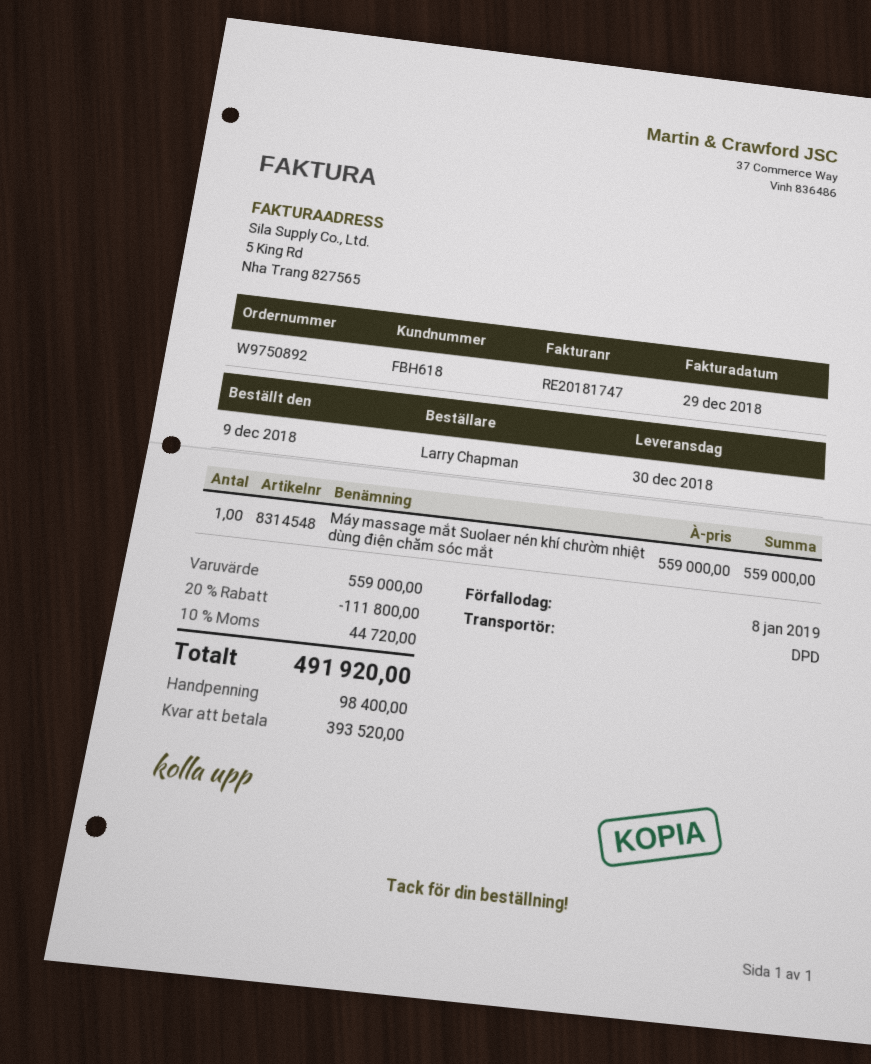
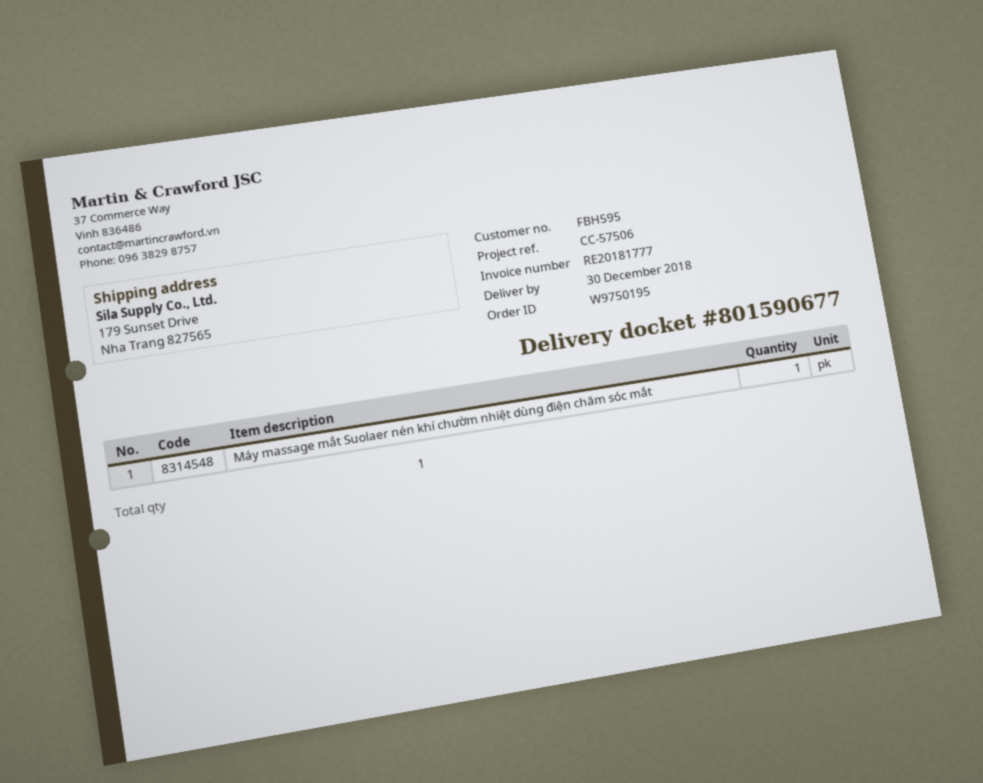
order number: W9750892 -> W9750195
invoice number: RE20181747 -> RE20181777
customer number: FBH618 -> FBH595

